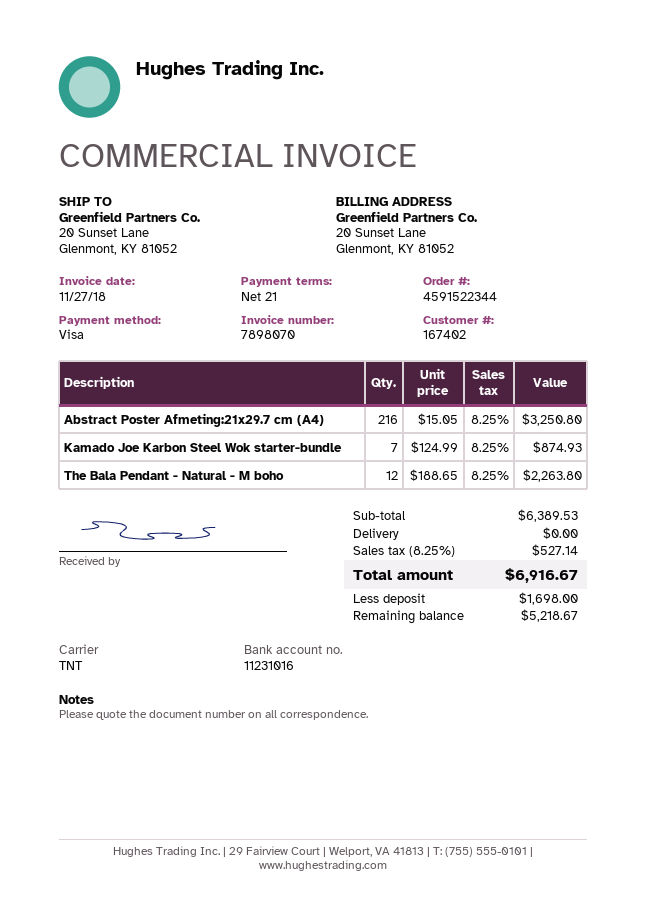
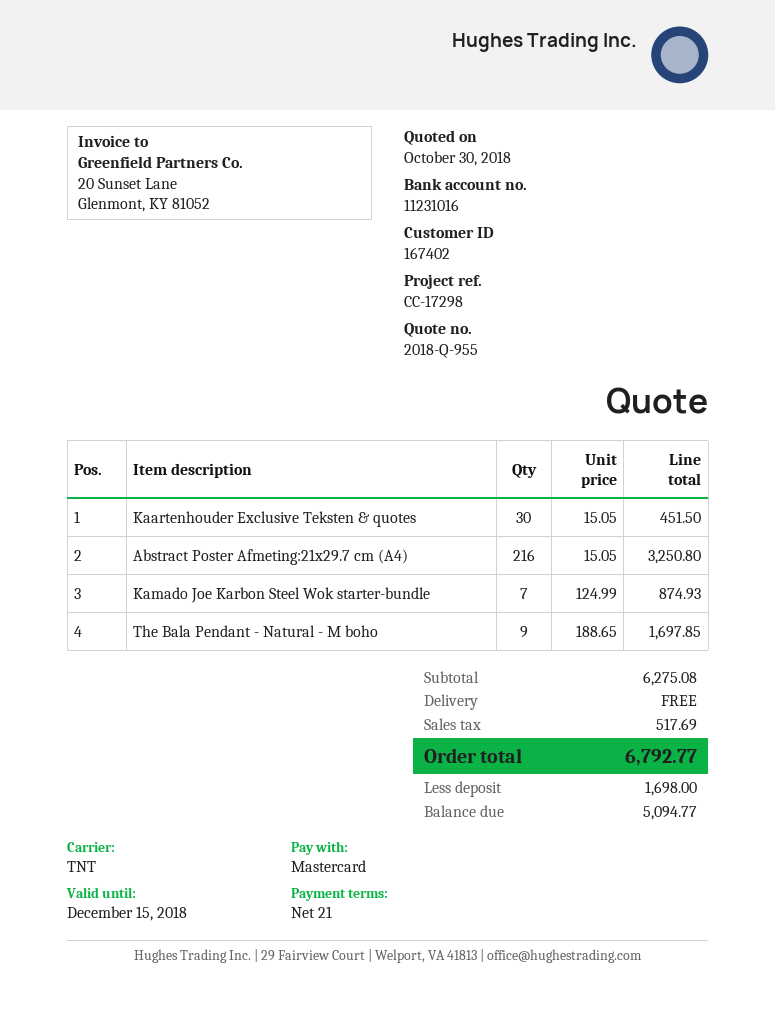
payment method: Visa -> Mastercard
The Bala Pendant - Natural - M boho: 12 x 188.65 = 2263.80 -> 9 x 188.65 = 1697.85
Kaartenhouder Exclusive Teksten & quotes: none -> 30 x 15.05 = 451.50
subtotal: 6389.53 -> 6275.08
tax: 527.14 -> 517.69
total: 6916.67 -> 6792.77
balance: 5218.67 -> 5094.77

